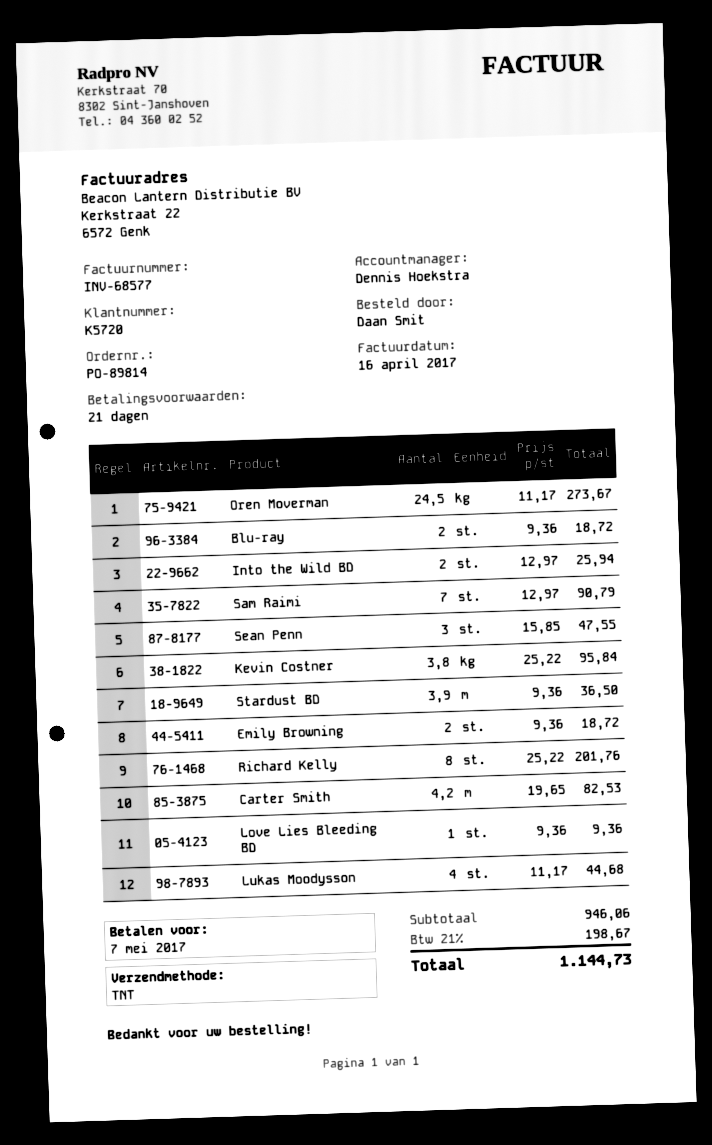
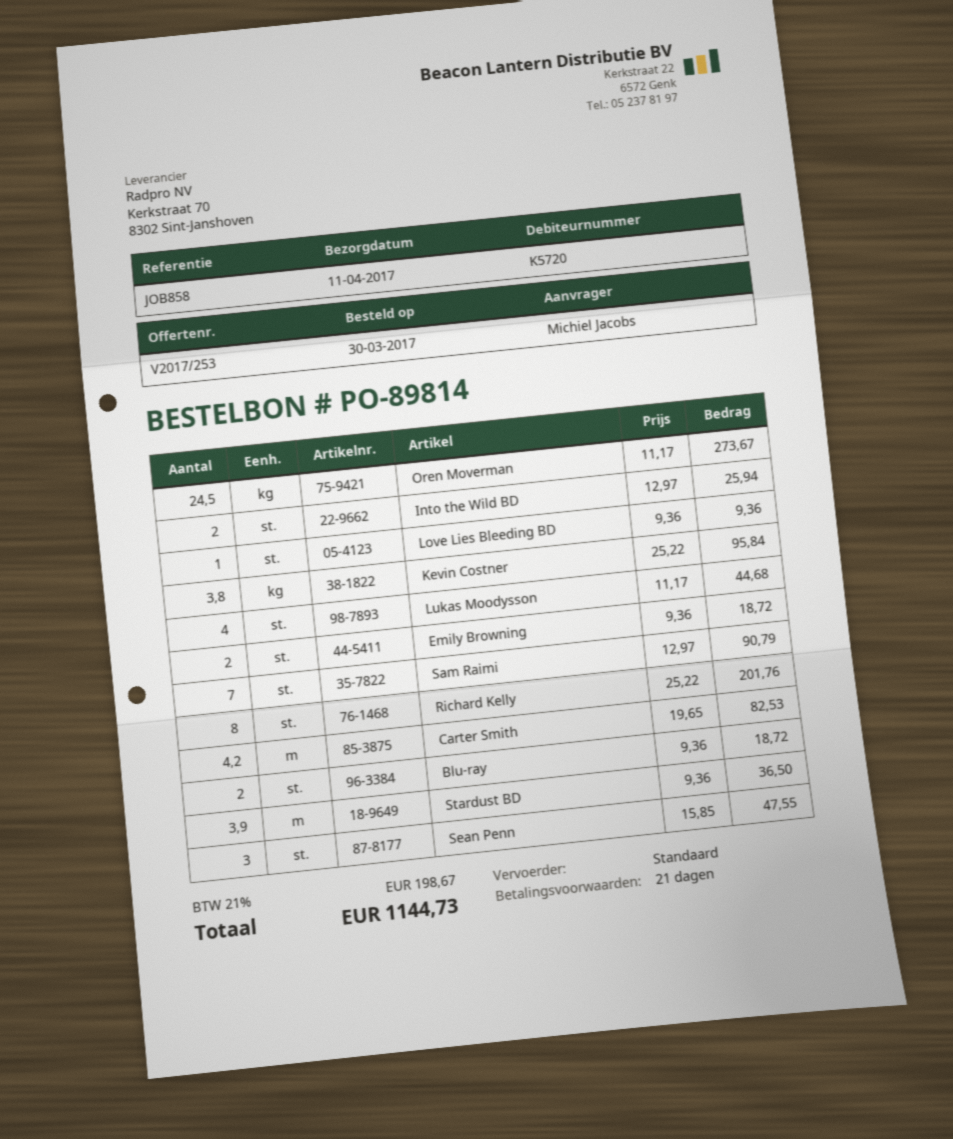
ordered by: Daan Smit -> Michiel Jacobs
shipping method: TNT -> standard

